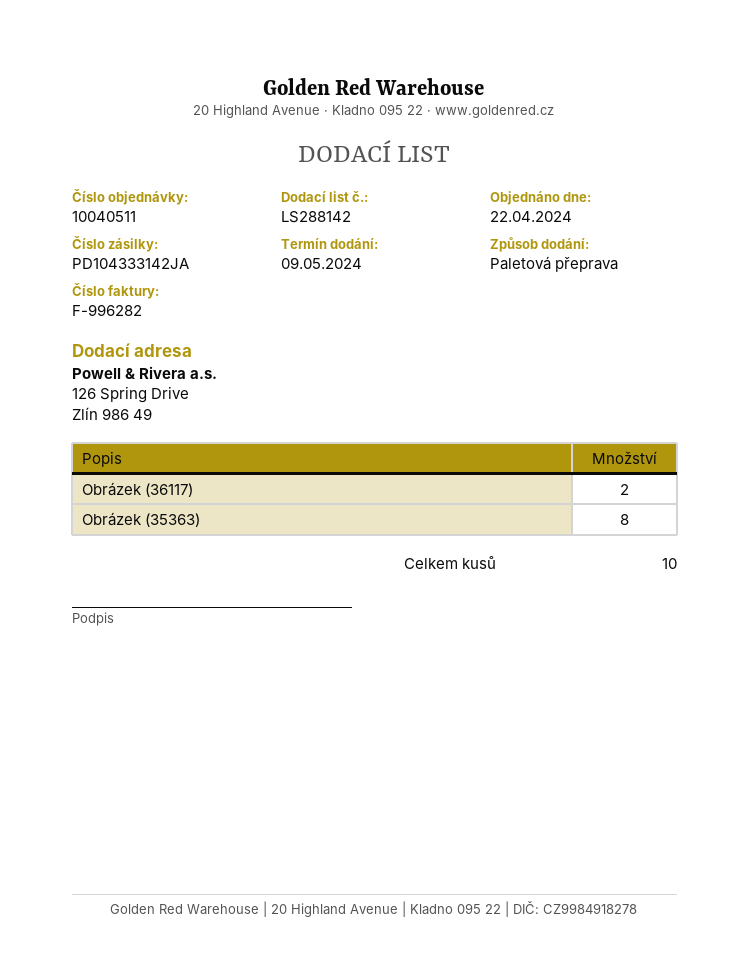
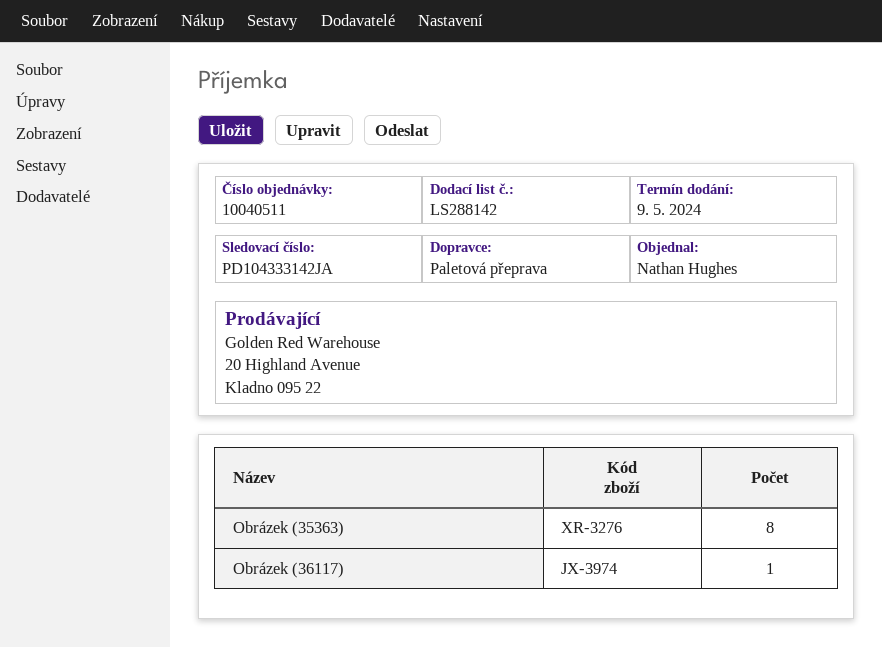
Obrázek (36117): 2 -> 1

